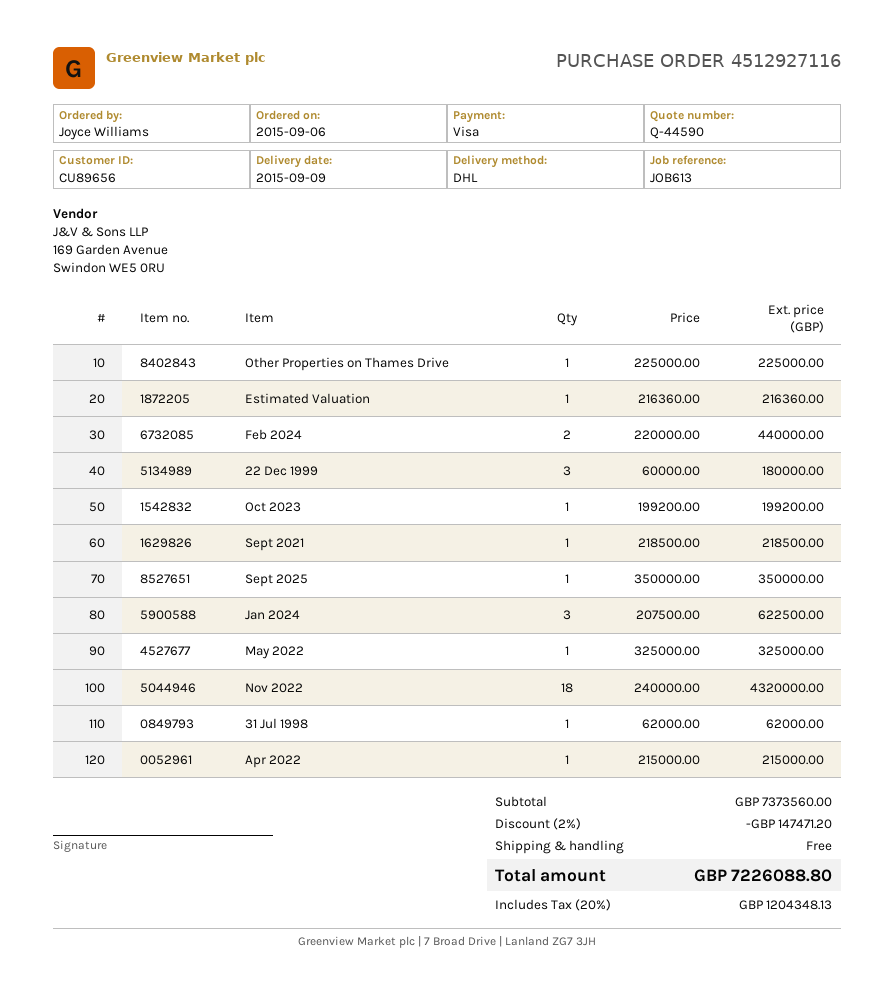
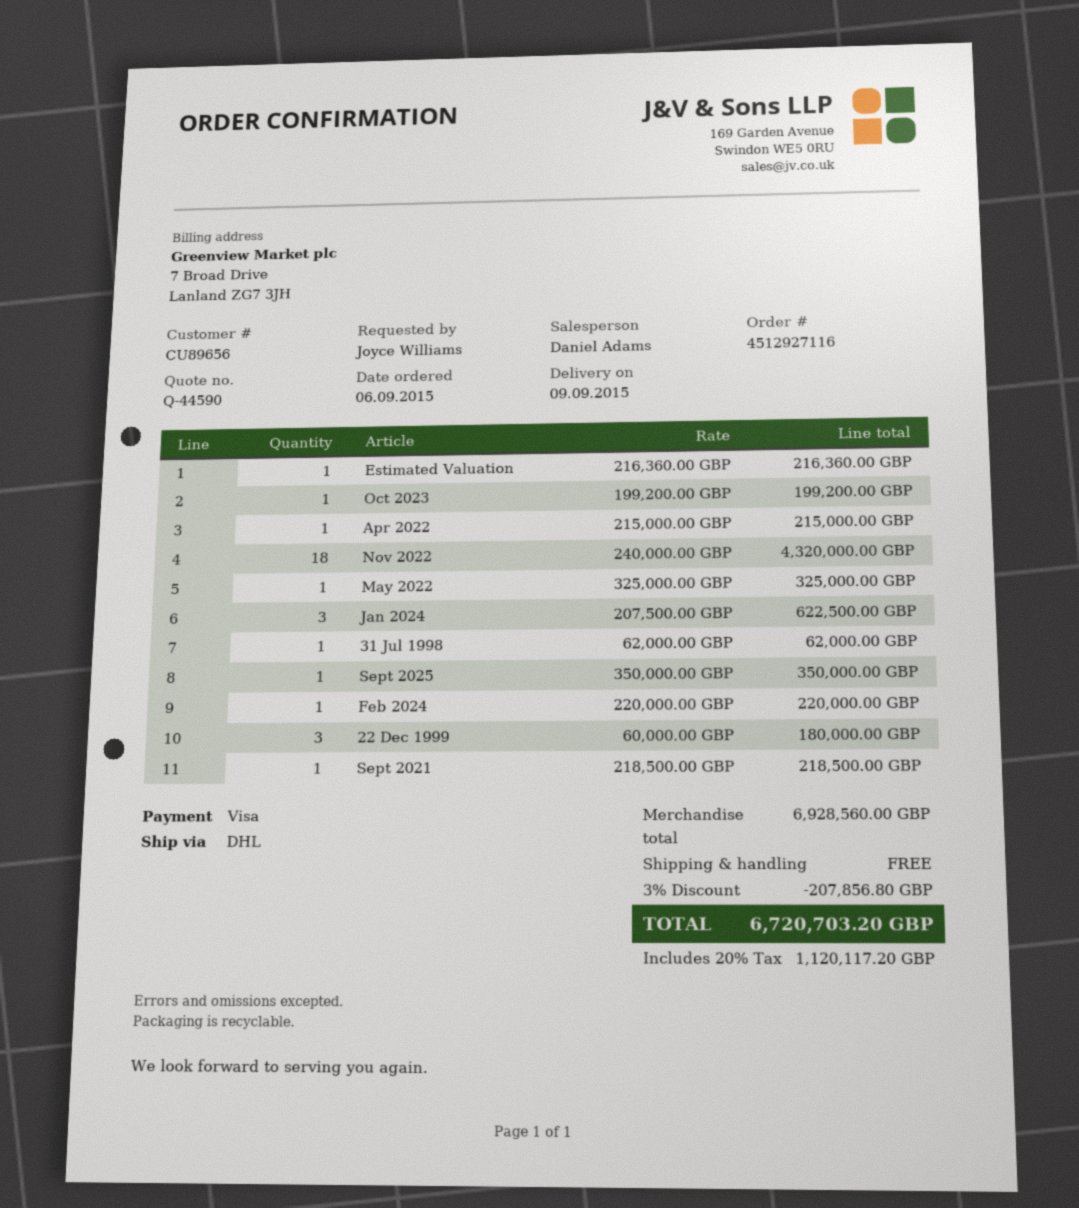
Other Properties on Thames Drive: 1 x 225000.00 = 225000.00 -> none
Feb 2024: 2 x 220000.00 = 440000.00 -> 1 x 220000.00 = 220000.00
subtotal: 7373560.00 -> 6928560.00
discount: 2% = 147471.20 -> 3% = 207856.80
tax: 20% = 1204348.13 -> 20% = 1120117.20
total: 7226088.80 -> 6720703.20

